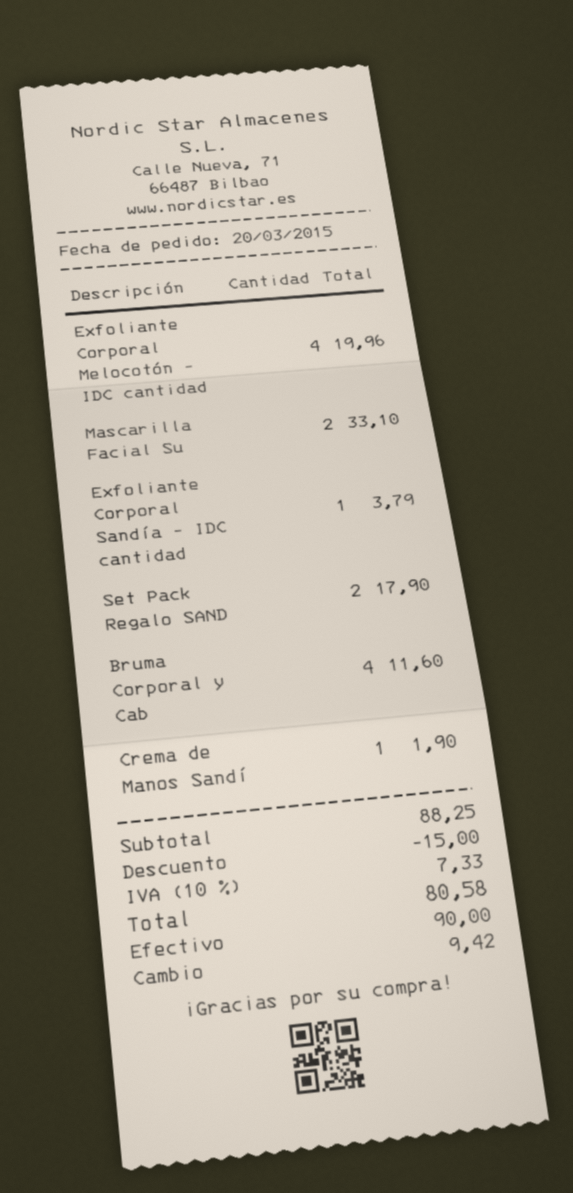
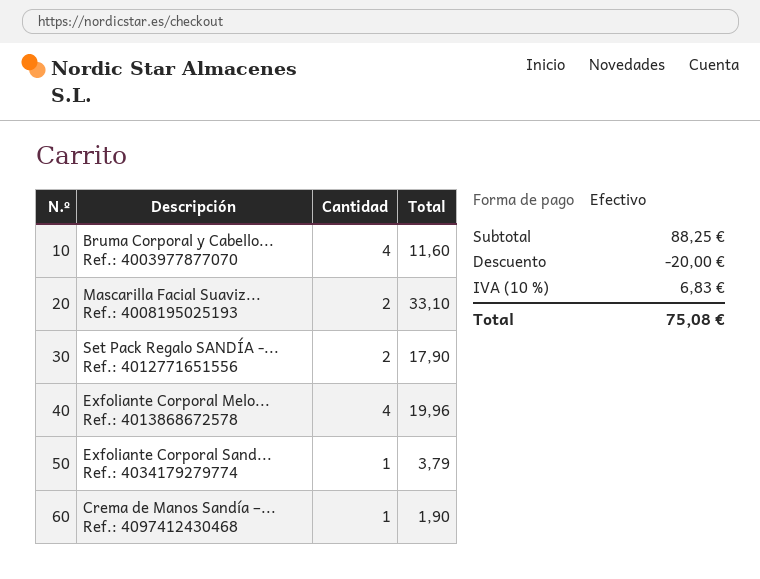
discount: 15.00 -> 20.00
tax: 10% = 7.33 -> 10% = 6.83
total: 80.58 -> 75.08

